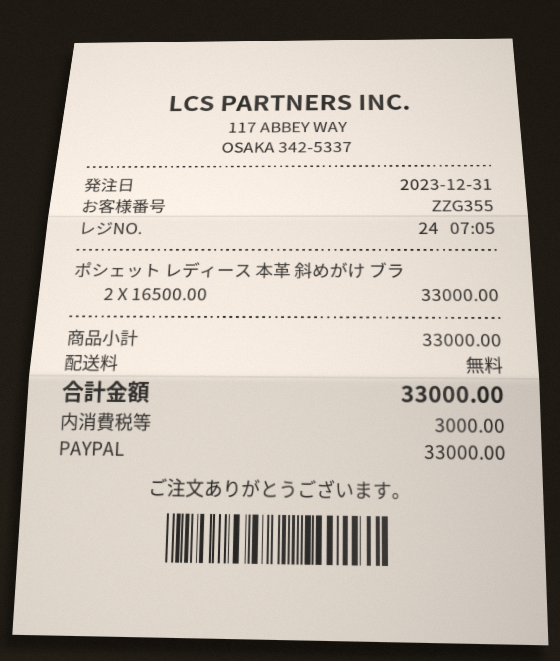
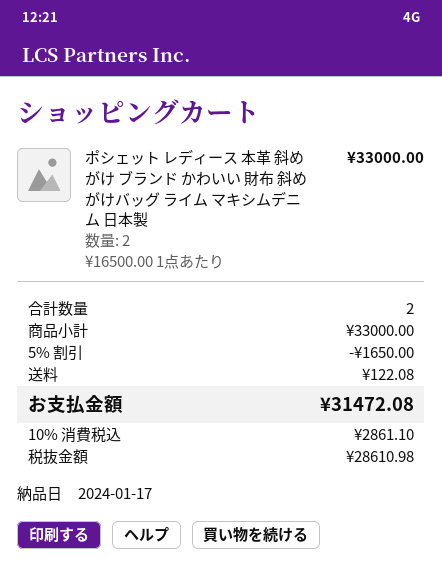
discount: none -> 5% = 1650.00
shipping: 0.00 -> 122.08
tax: 3000.00 -> 2861.10
total: 33000.00 -> 31472.08

